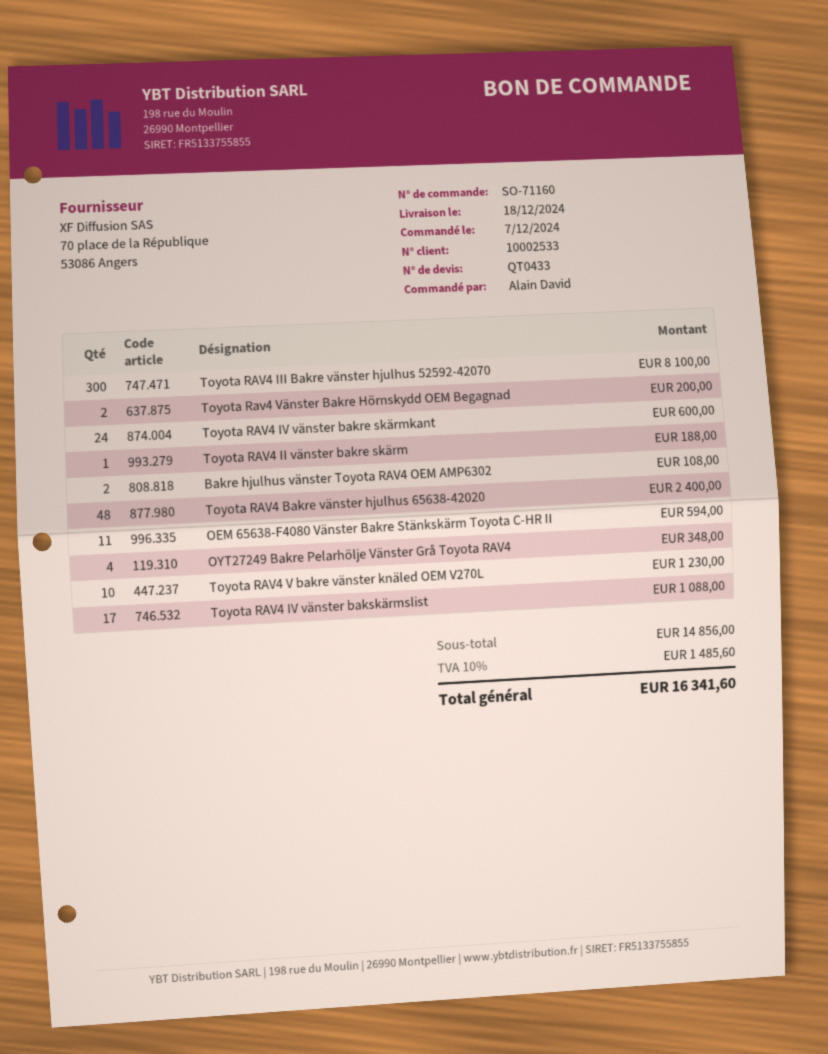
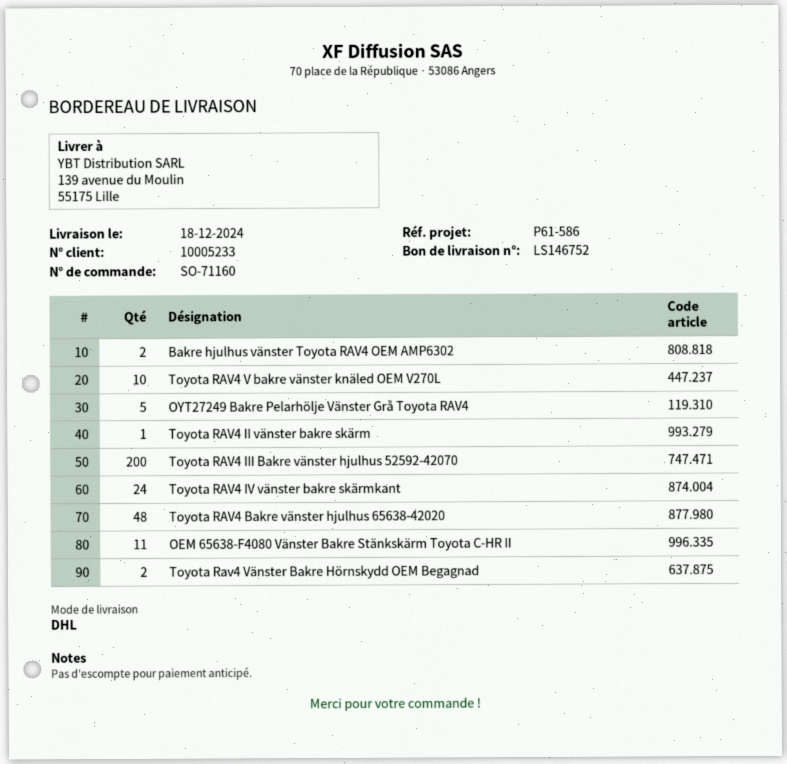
customer number: 10002533 -> 10005233
Toyota RAV4 III Bakre vänster hjulhus 52592-42070: 300 -> 200
OYT27249 Bakre Pelarhölje Vänster Grå Toyota RAV4: 4 -> 5
Toyota RAV4 IV vänster bakskärmslist: 17 -> none

